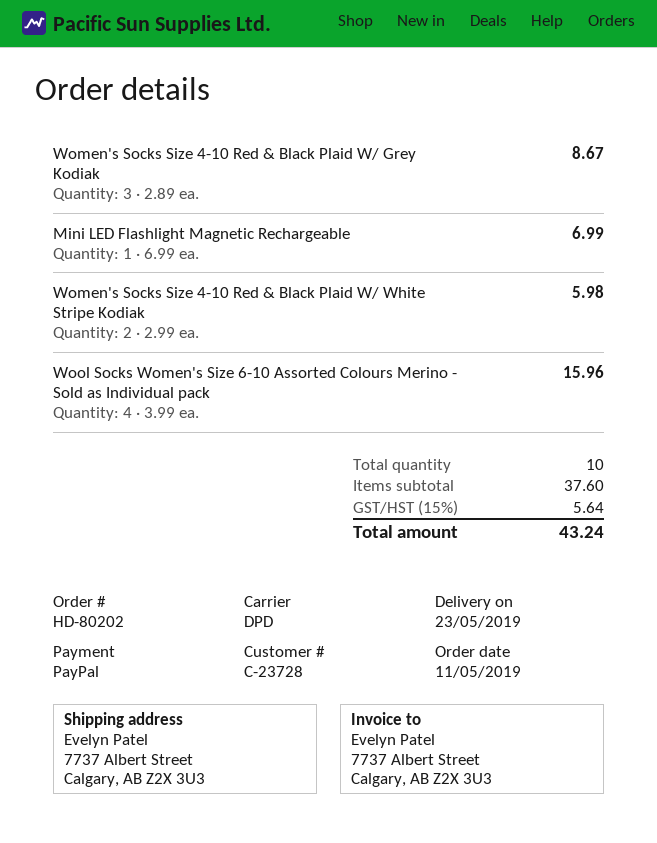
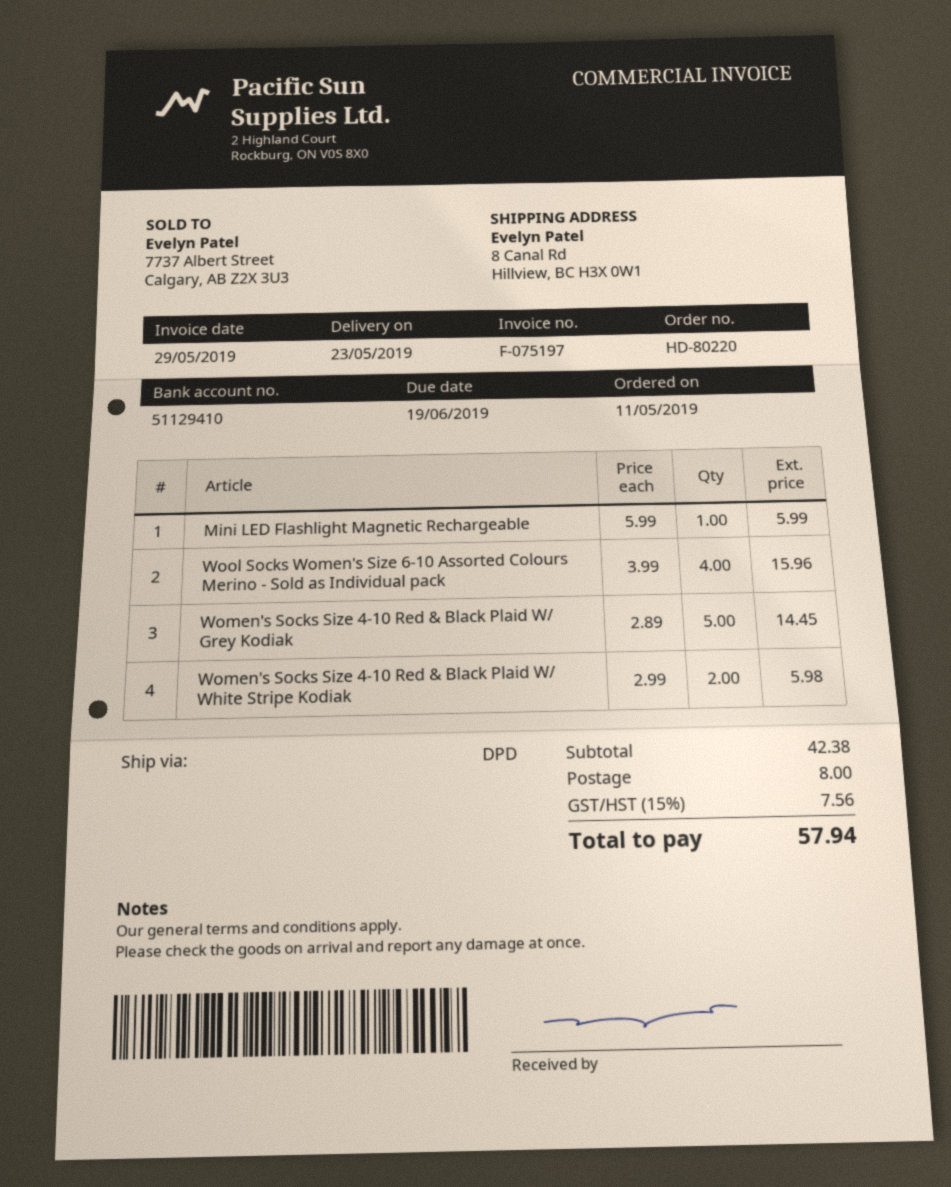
order number: HD-80202 -> HD-80220
ship to: 7737 Albert Street, Calgary, AB Z2X 3U3 -> 8 Canal Rd, Hillview, BC H3X 0W1
Women's Socks Size 4-10 Red & Black Plaid W/ Grey Kodiak: 3 x 2.89 = 8.67 -> 5 x 2.89 = 14.45
Mini LED Flashlight Magnetic Rechargeable: 1 x 6.99 = 6.99 -> 1 x 5.99 = 5.99
subtotal: 37.60 -> 42.38
shipping: none -> 8.00
tax: 15% = 5.64 -> 15% = 7.56
total: 43.24 -> 57.94

